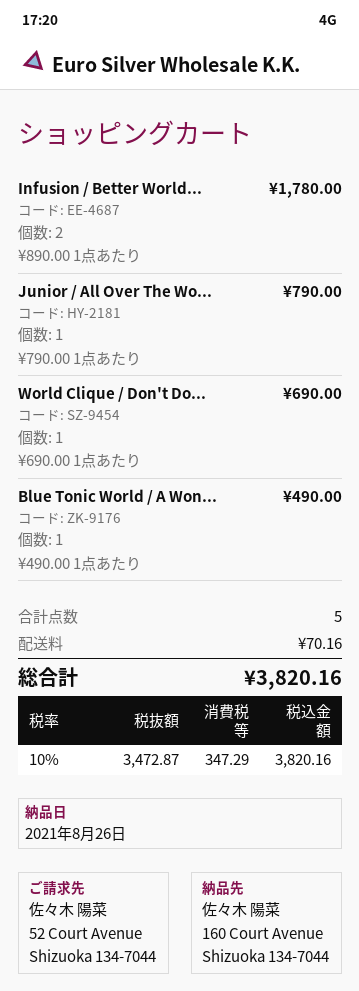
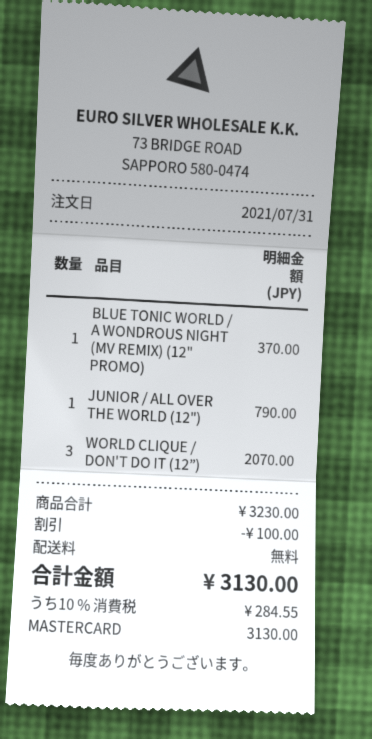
Infusion / Better World...: 2 for 1780.00 -> none
World Clique / Don't Do...: 1 for 690.00 -> 3 for 2070.00
Blue Tonic World / A Won...: 1 for 490.00 -> 1 for 370.00
discount: none -> 100.00
shipping: 70.16 -> 0.00
tax: 10% = 347.29 -> 10% = 284.55
total: 3820.16 -> 3130.00

